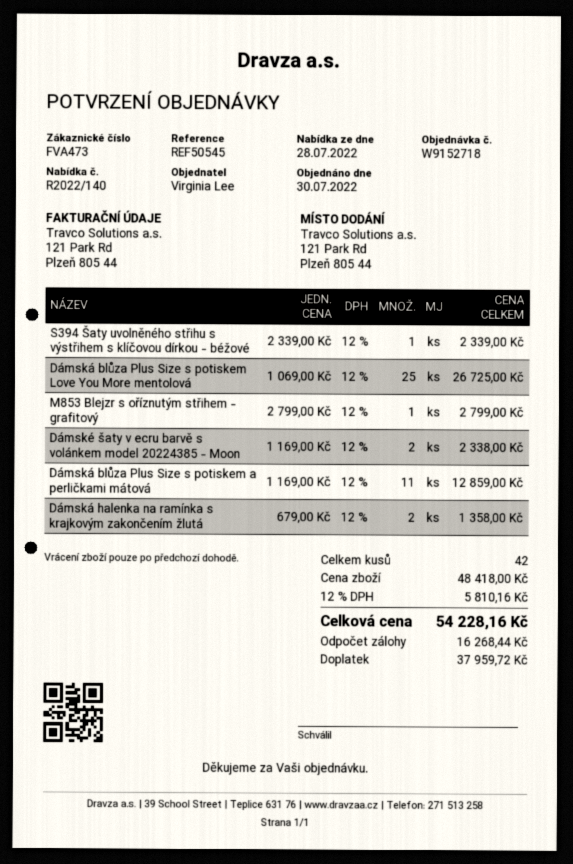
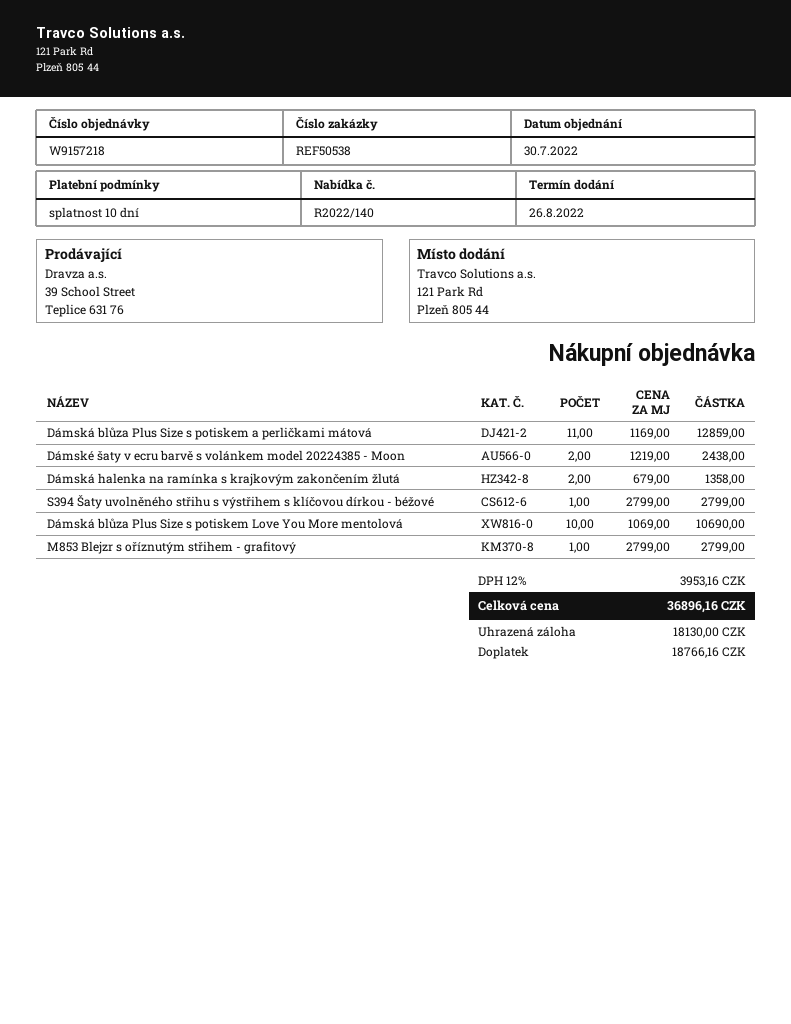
order number: W9152718 -> W9157218
reference: REF50545 -> REF50538
S394 Šaty uvolněného střihu s výstřihem s klíčovou dírkou - béžové: 1 x 2339.00 = 2339.00 -> 1 x 2799.00 = 2799.00
Dámská blůza Plus Size s potiskem Love You More mentolová: 25 x 1069.00 = 26725.00 -> 10 x 1069.00 = 10690.00
Dámské šaty v ecru barvě s volánkem model 20224385 - Moon: 2 x 1169.00 = 2338.00 -> 2 x 1219.00 = 2438.00
tax: 12% = 5810.16 -> 12% = 3953.16
total: 54228.16 -> 36896.16
deposit: 16268.44 -> 18130.00
balance: 37959.72 -> 18766.16

